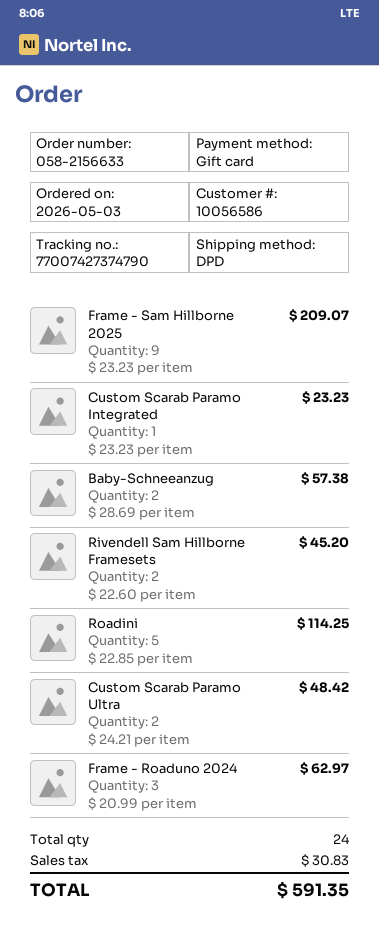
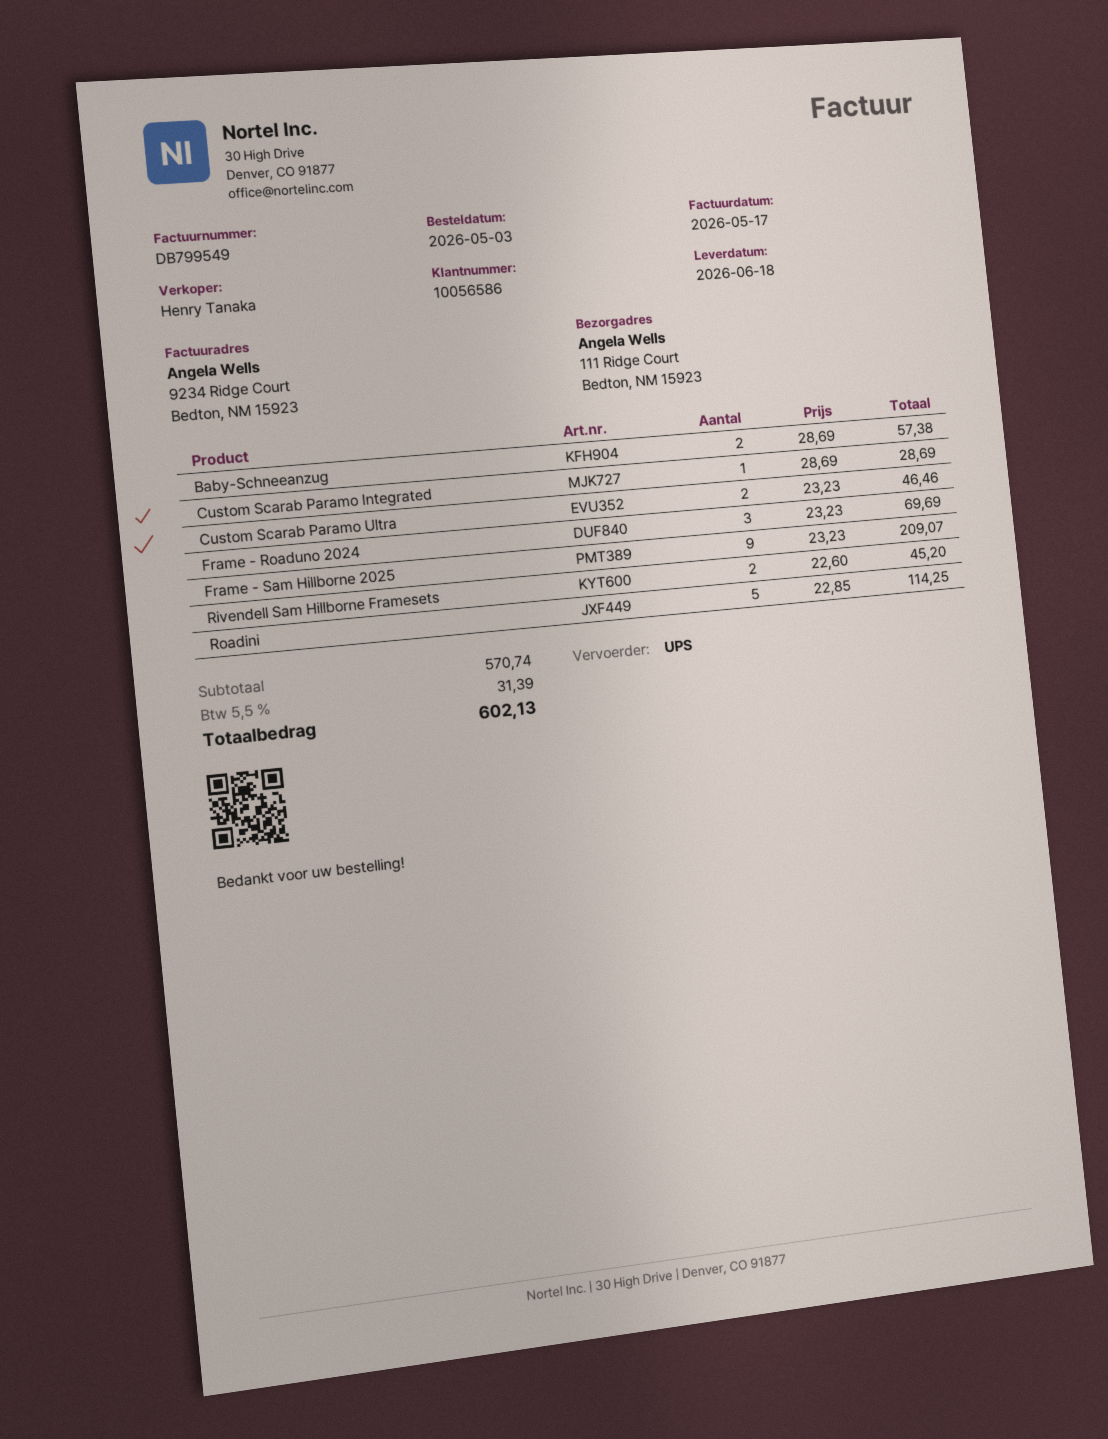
shipping method: DPD -> UPS
Custom Scarab Paramo Integrated: 1 x 23.23 = 23.23 -> 1 x 28.69 = 28.69
Custom Scarab Paramo Ultra: 2 x 24.21 = 48.42 -> 2 x 23.23 = 46.46
Frame - Roaduno 2024: 3 x 20.99 = 62.97 -> 3 x 23.23 = 69.69
tax: 30.83 -> 31.39
total: 591.35 -> 602.13

